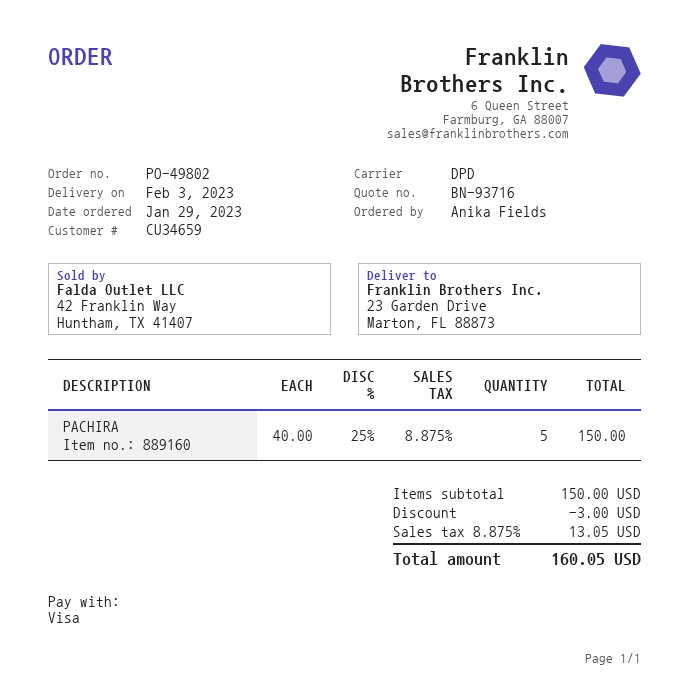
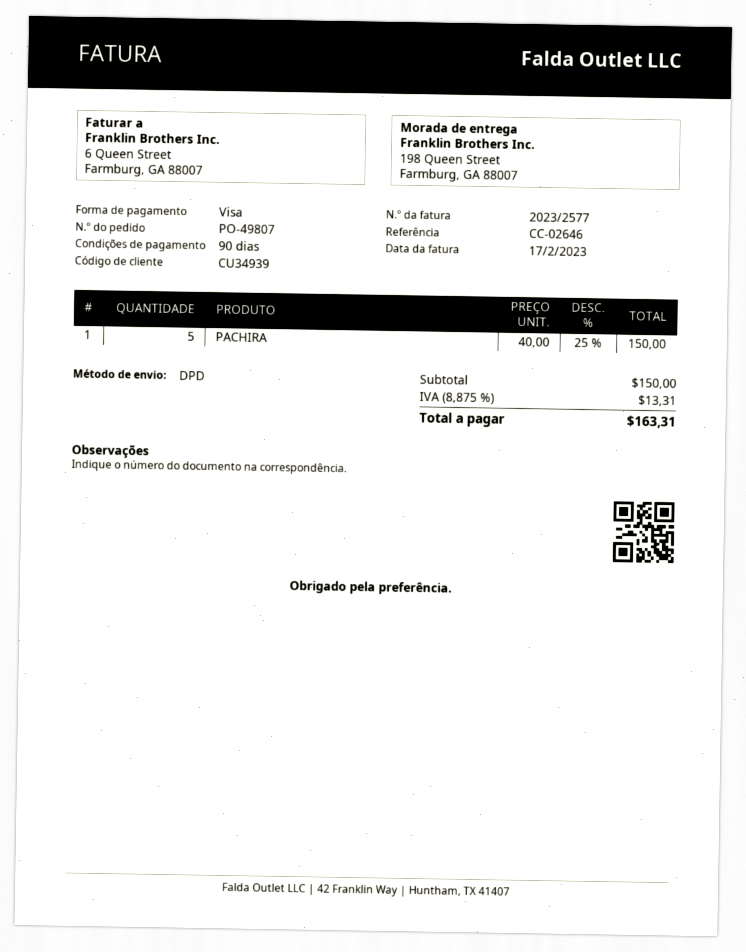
order number: PO-49802 -> PO-49807
customer number: CU34659 -> CU34939
ship to: 23 Garden Drive, Marton, FL 88873 -> 198 Queen Street, Farmburg, GA 88007
discount: 3.00 -> none
tax: 8.875% = 13.05 -> 8.875% = 13.31
total: 160.05 -> 163.31

